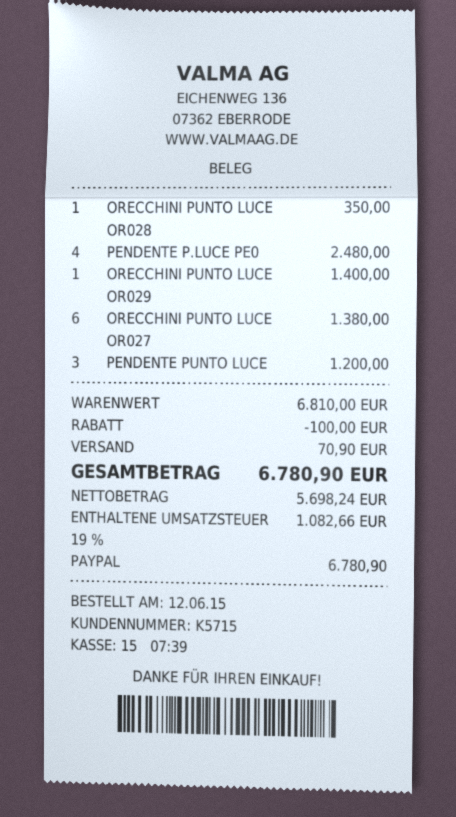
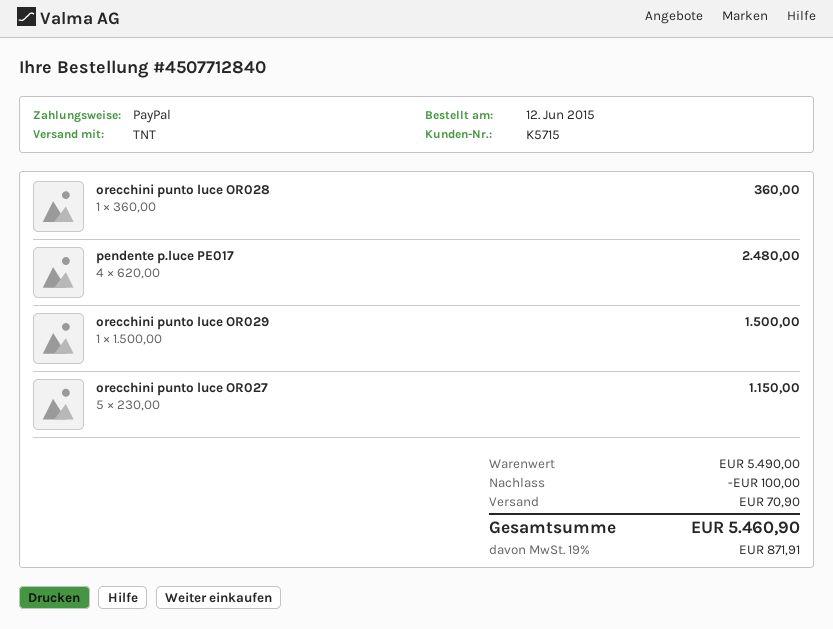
ORECCHINI PUNTO LUCE OR028: 1 for 350.00 -> 1 for 360.00
ORECCHINI PUNTO LUCE OR029: 1 for 1400.00 -> 1 for 1500.00
ORECCHINI PUNTO LUCE OR027: 6 for 1380.00 -> 5 for 1150.00
PENDENTE PUNTO LUCE: 3 for 1200.00 -> none
subtotal: 6810.00 -> 5490.00
tax: 19% = 1082.66 -> 19% = 871.91
total: 6780.90 -> 5460.90

